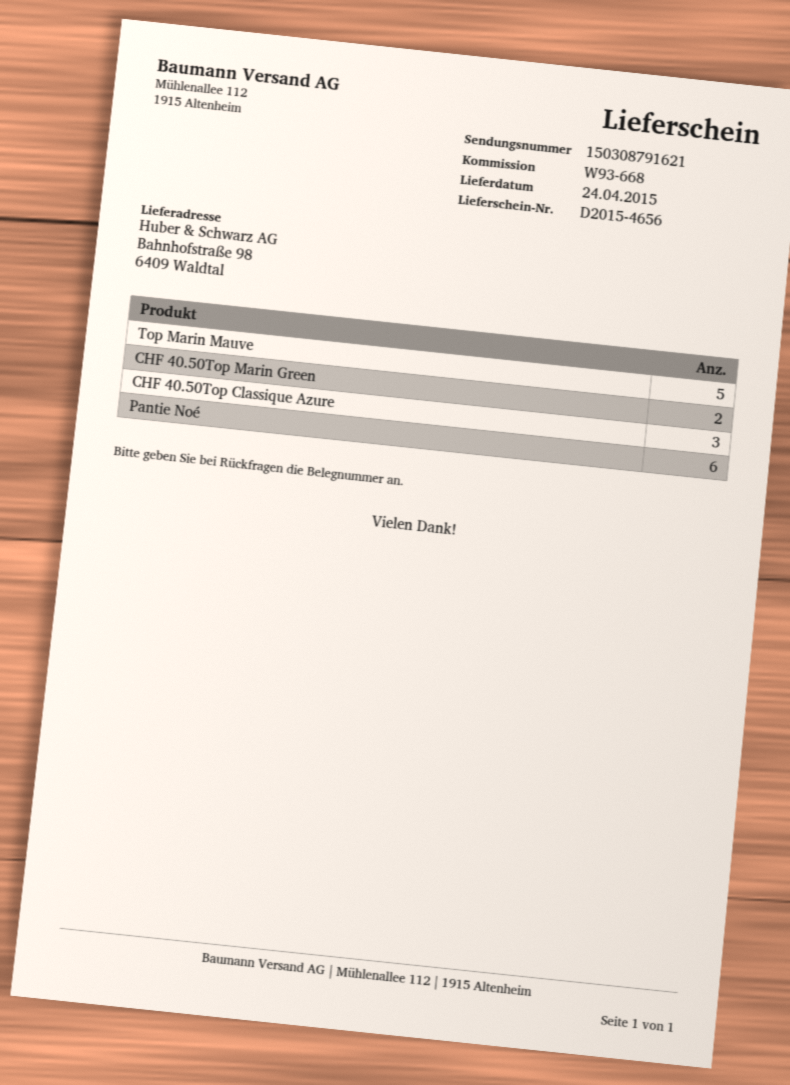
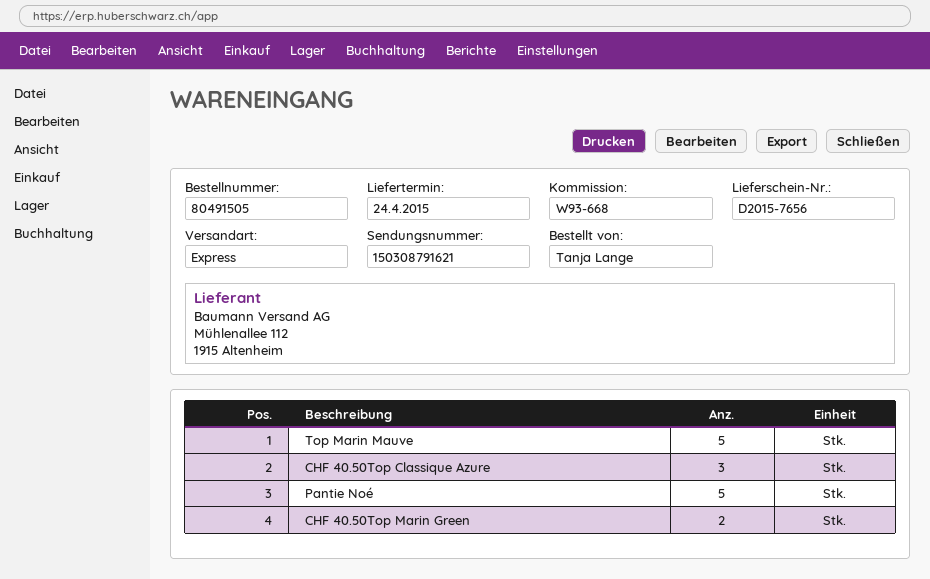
delivery note number: D2015-4656 -> D2015-7656
Pantie Noé: 6 -> 5

